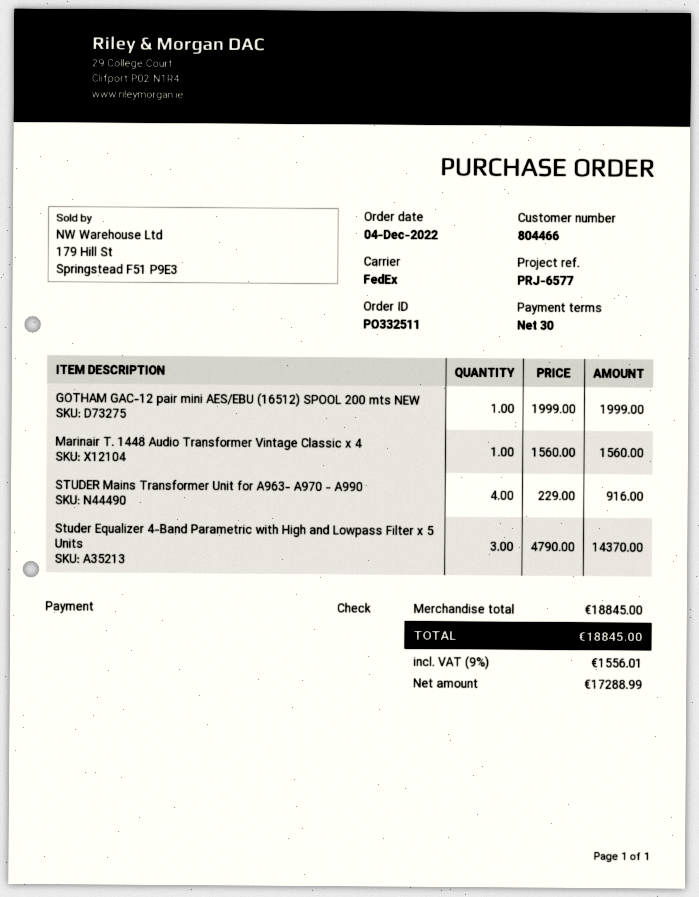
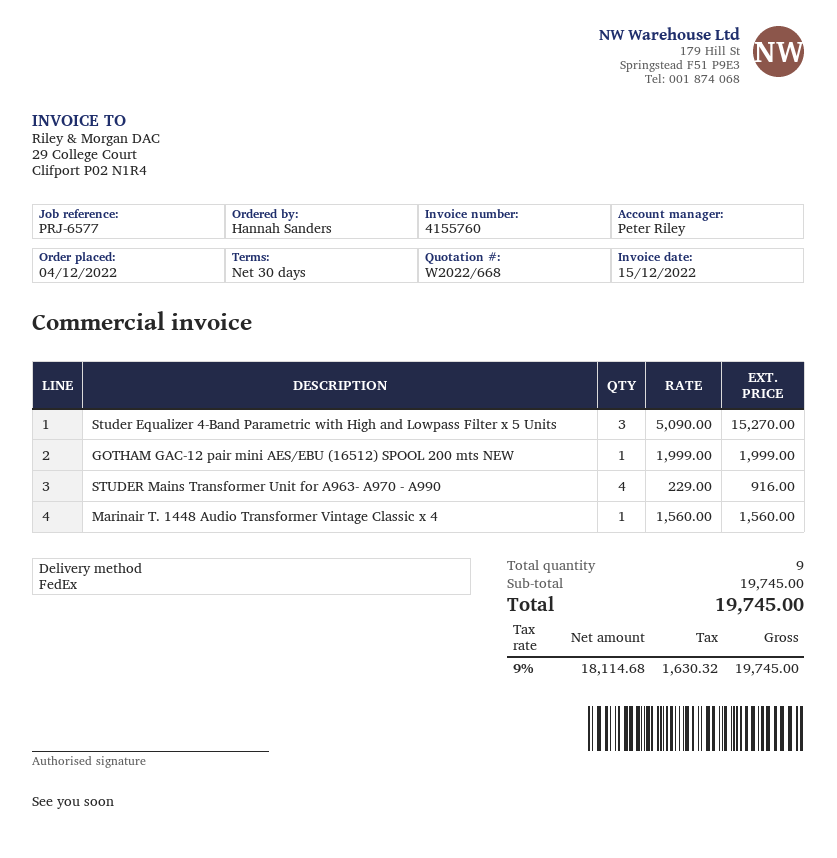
Studer Equalizer 4-Band Parametric with High and Lowpass Filter x 5 Units: 3 x 4790.00 = 14370.00 -> 3 x 5090.00 = 15270.00
subtotal: 18845.00 -> 19745.00
net: 17288.99 -> 18114.68
tax: 9% = 1556.01 -> 9% = 1630.32
total: 18845.00 -> 19745.00

